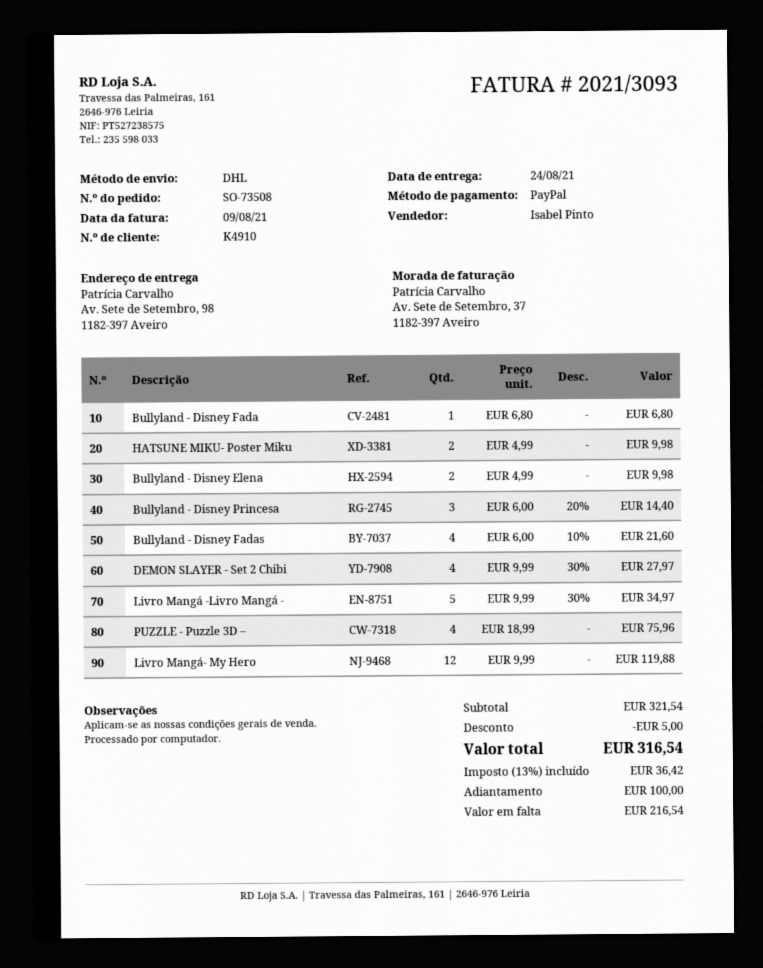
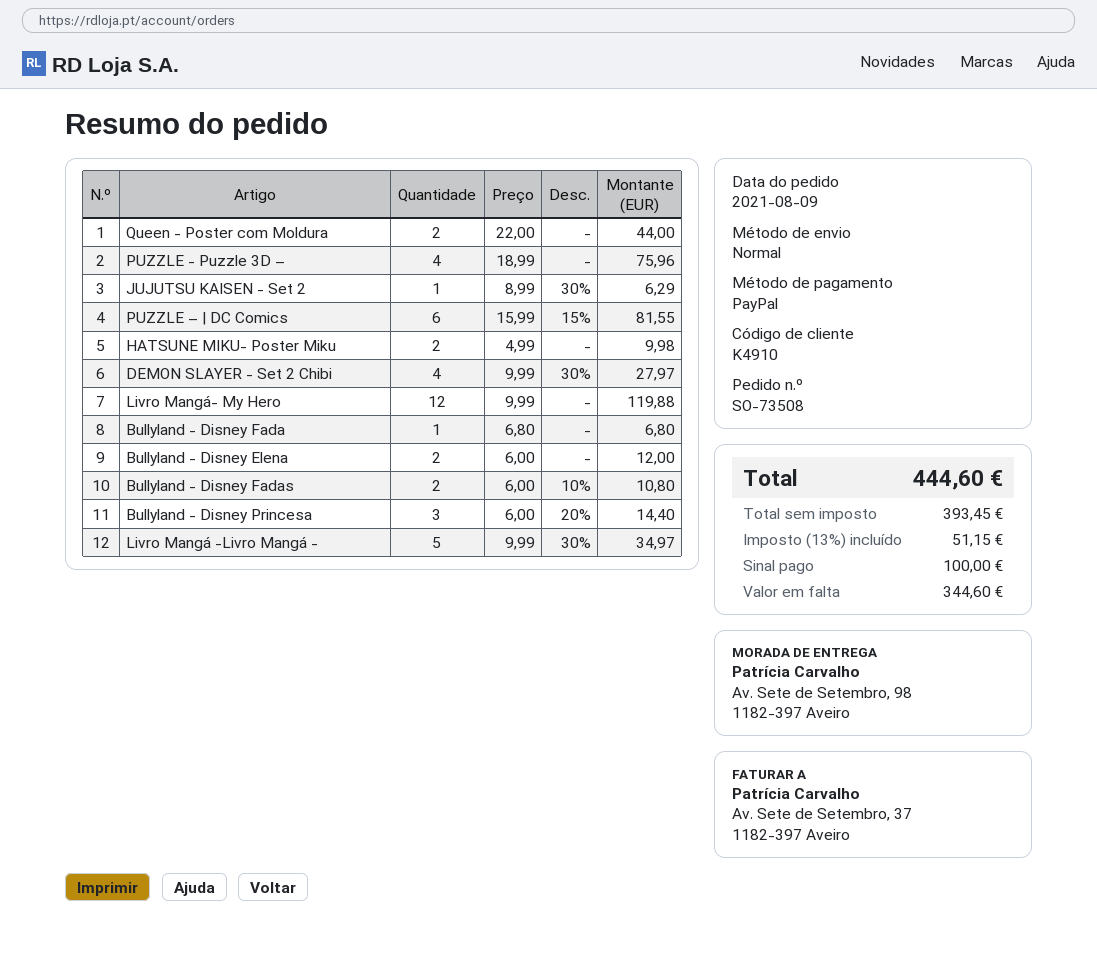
shipping method: DHL -> standard
Bullyland - Disney Elena: 2 x 4.99 = 9.98 -> 2 x 6.00 = 12.00
Bullyland - Disney Fadas: 4 x 6.00 - 10% = 21.60 -> 2 x 6.00 - 10% = 10.80
Queen - Poster com Moldura: none -> 2 x 22.00 = 44.00
JUJUTSU KAISEN - Set 2: none -> 1 x 8.99 - 30% = 6.29
PUZZLE – | DC Comics: none -> 6 x 15.99 - 15% = 81.55
discount: 5.00 -> none
tax: 13% = 36.42 -> 13% = 51.15
total: 316.54 -> 444.60
balance: 216.54 -> 344.60

